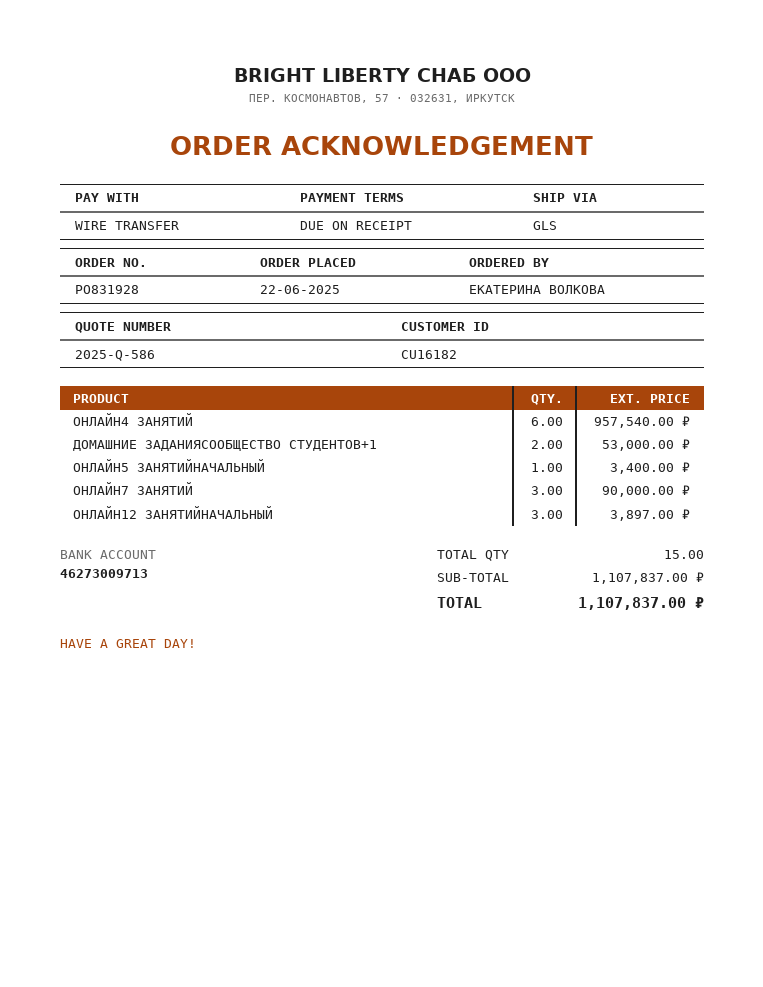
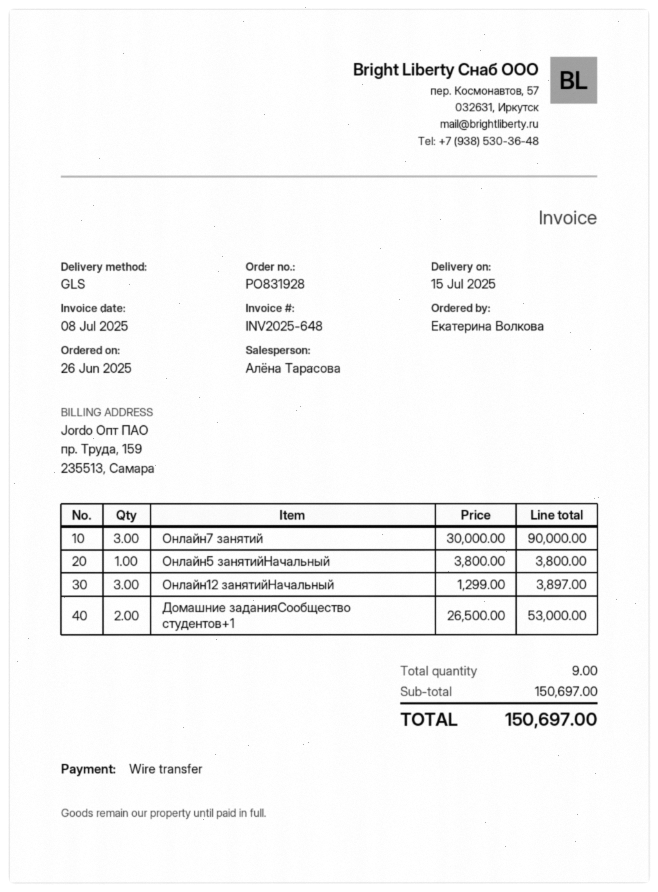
order date: 2025-06-22 -> 2025-06-26
ОНЛАЙН4 ЗАНЯТИЙ: 6 for 957540.00 -> none
ОНЛАЙН5 ЗАНЯТИЙНАЧАЛЬНЫЙ: 1 for 3400.00 -> 1 for 3800.00
total quantity: 15 -> 9
subtotal: 1107837.00 -> 150697.00
total: 1107837.00 -> 150697.00

